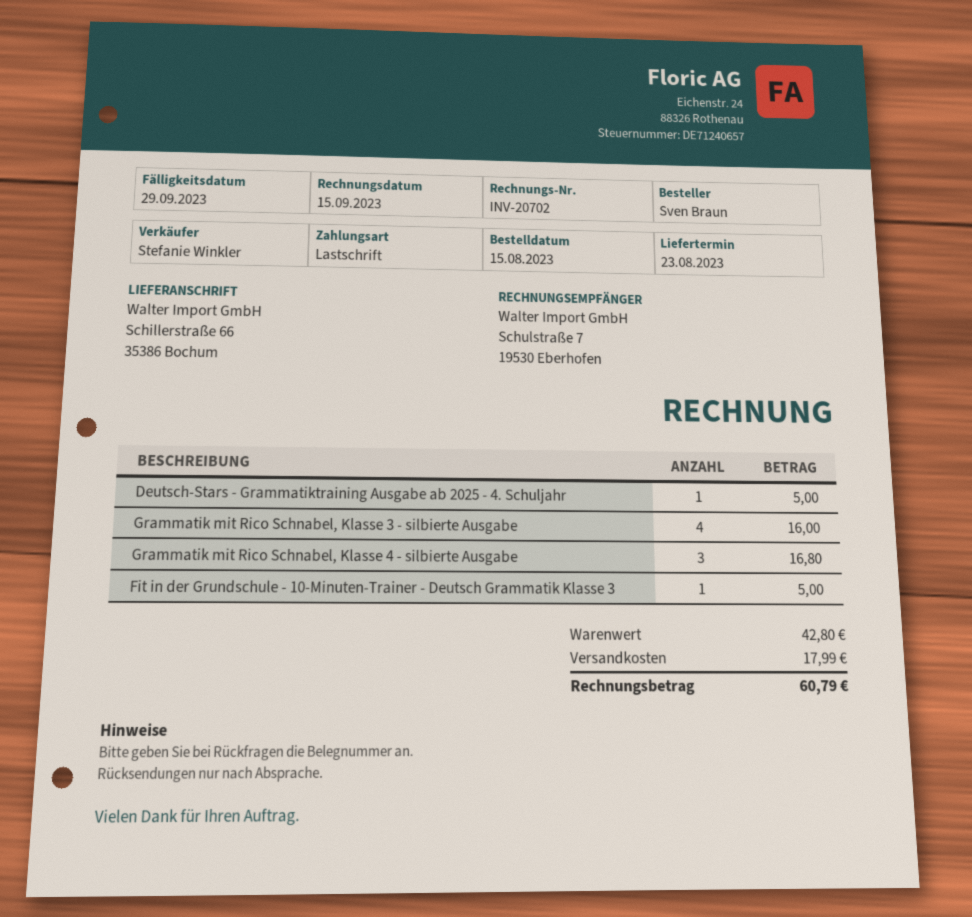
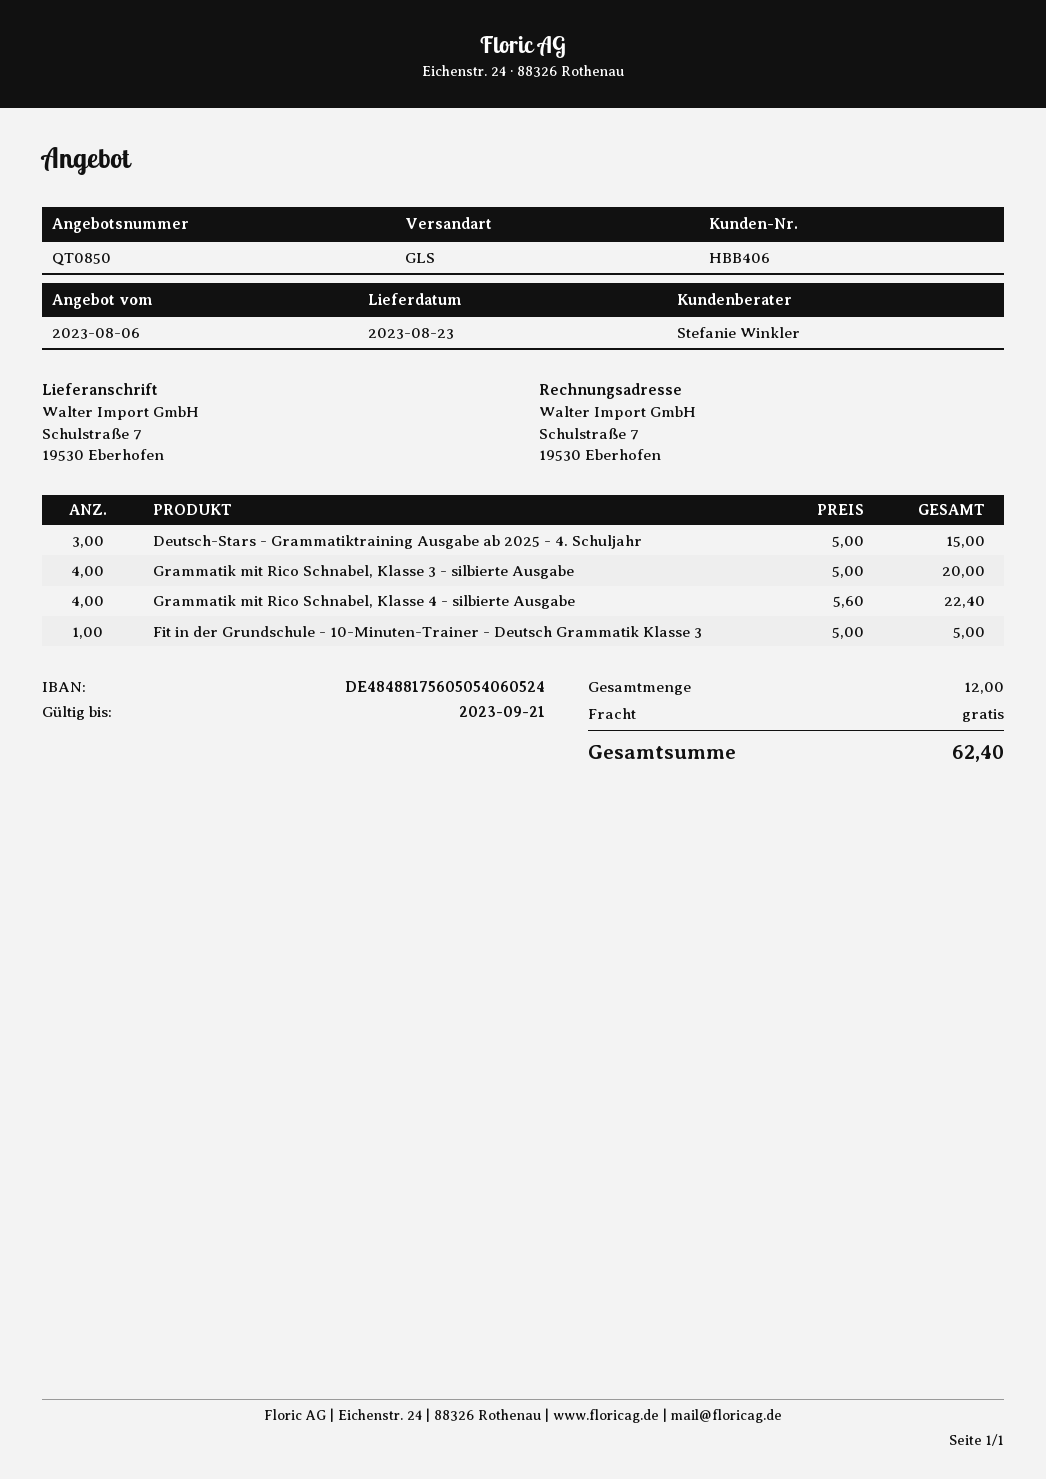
ship to: Schillerstraße 66, 35386 Bochum -> Schulstraße 7, 19530 Eberhofen
Deutsch-Stars - Grammatiktraining Ausgabe ab 2025 - 4. Schuljahr: 1 for 5.00 -> 3 for 15.00
Grammatik mit Rico Schnabel, Klasse 3 - silbierte Ausgabe: 4 for 16.00 -> 4 for 20.00
Grammatik mit Rico Schnabel, Klasse 4 - silbierte Ausgabe: 3 for 16.80 -> 4 for 22.40
shipping: 17.99 -> 0.00
total: 60.79 -> 62.40

